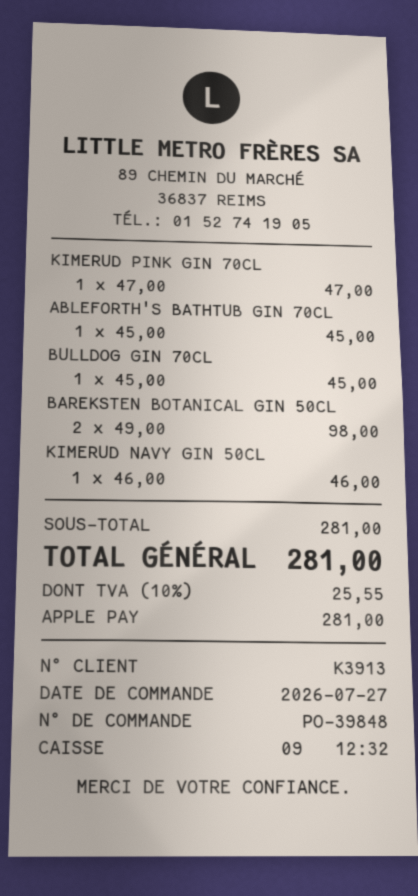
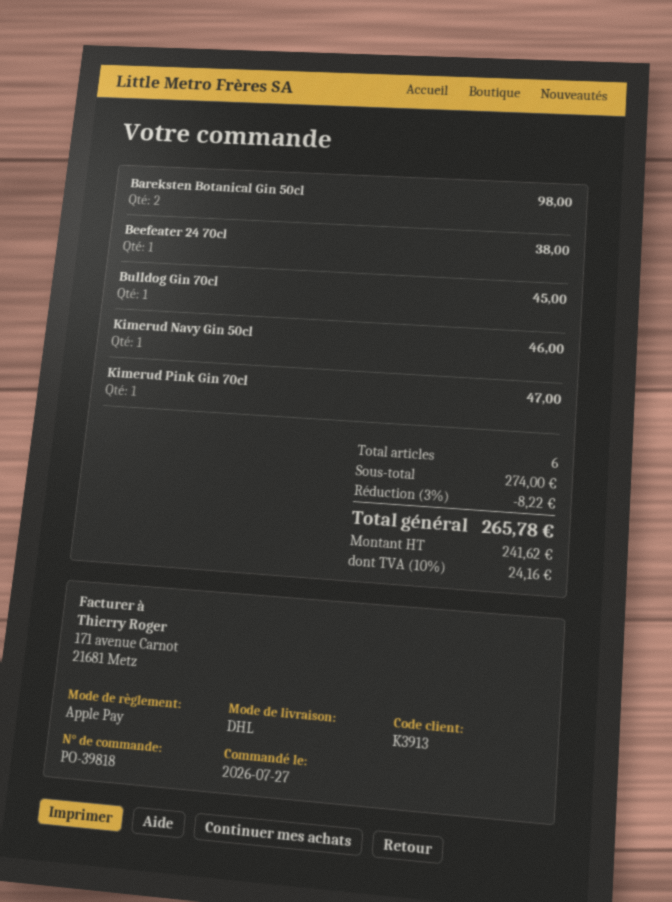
order number: PO-39848 -> PO-39818
ABLEFORTH'S BATHTUB GIN 70CL: 1 for 45.00 -> none
Beefeater 24 70cl: none -> 1 for 38.00
subtotal: 281.00 -> 274.00
discount: none -> 3% = 8.22
tax: 10% = 25.55 -> 10% = 24.16
total: 281.00 -> 265.78

